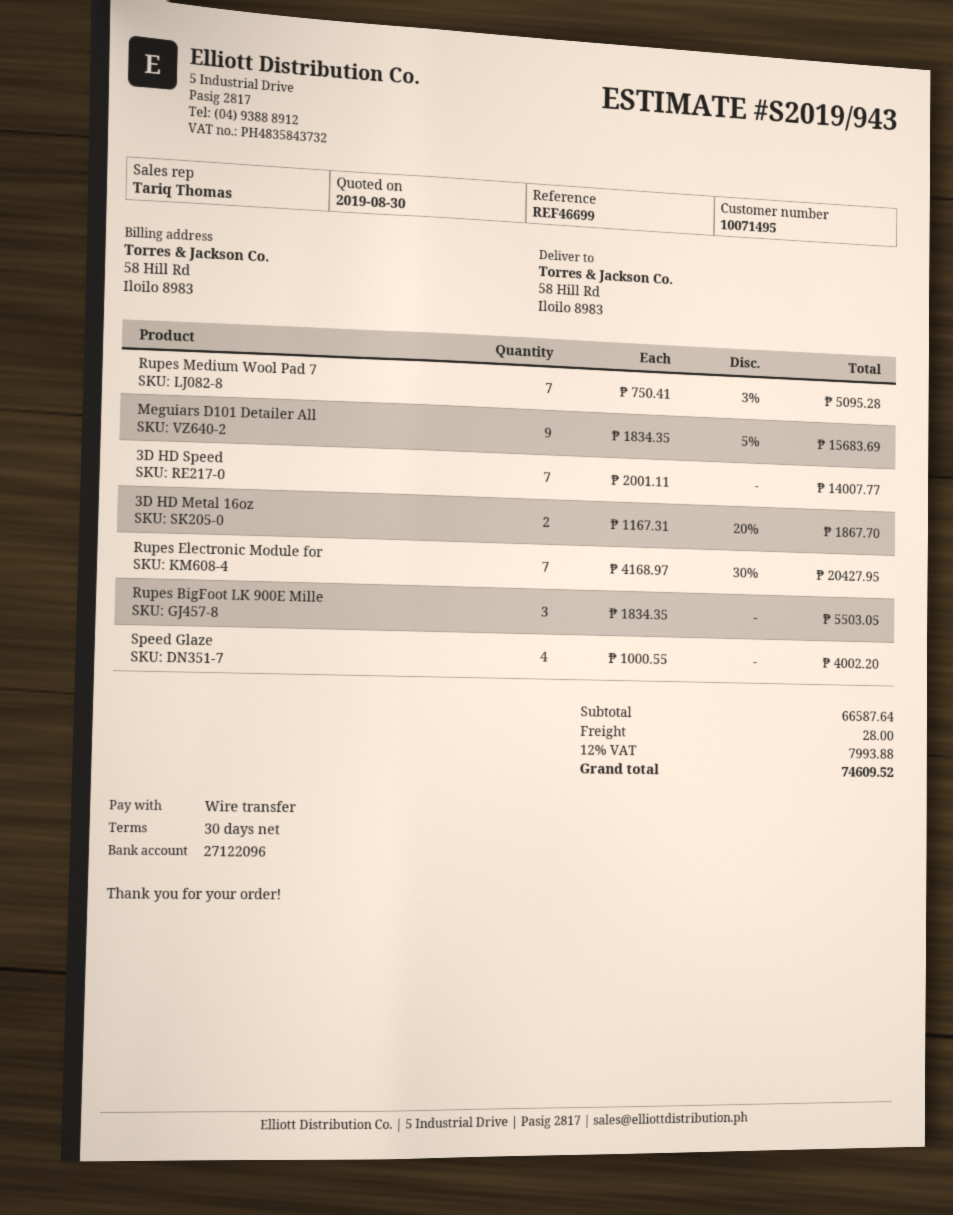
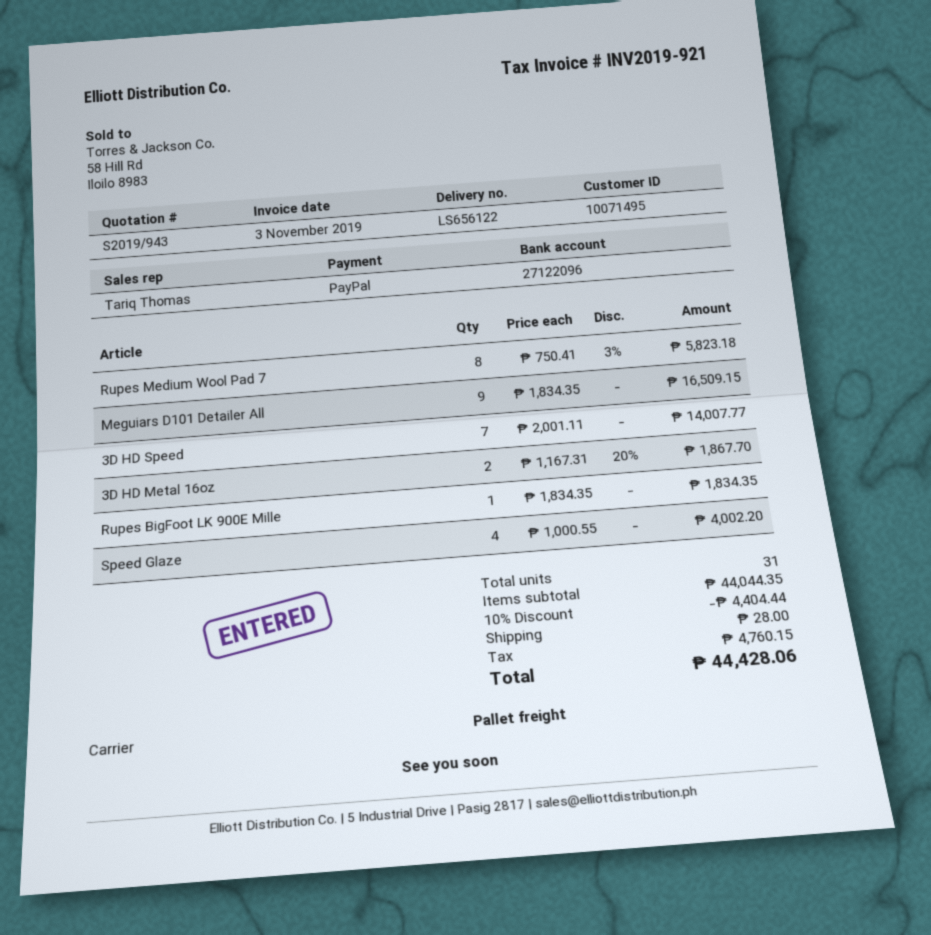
payment method: bank transfer -> PayPal
Rupes Medium Wool Pad 7: 7 x 750.41 - 3% = 5095.28 -> 8 x 750.41 - 3% = 5823.18
Meguiars D101 Detailer All: 9 x 1834.35 - 5% = 15683.69 -> 9 x 1834.35 = 16509.15
Rupes Electronic Module for: 7 x 4168.97 - 30% = 20427.95 -> none
Rupes BigFoot LK 900E Mille: 3 x 1834.35 = 5503.05 -> 1 x 1834.35 = 1834.35
subtotal: 66587.64 -> 44044.35
discount: none -> 10% = 4404.44
tax: 7993.88 -> 4760.15
total: 74609.52 -> 44428.06

